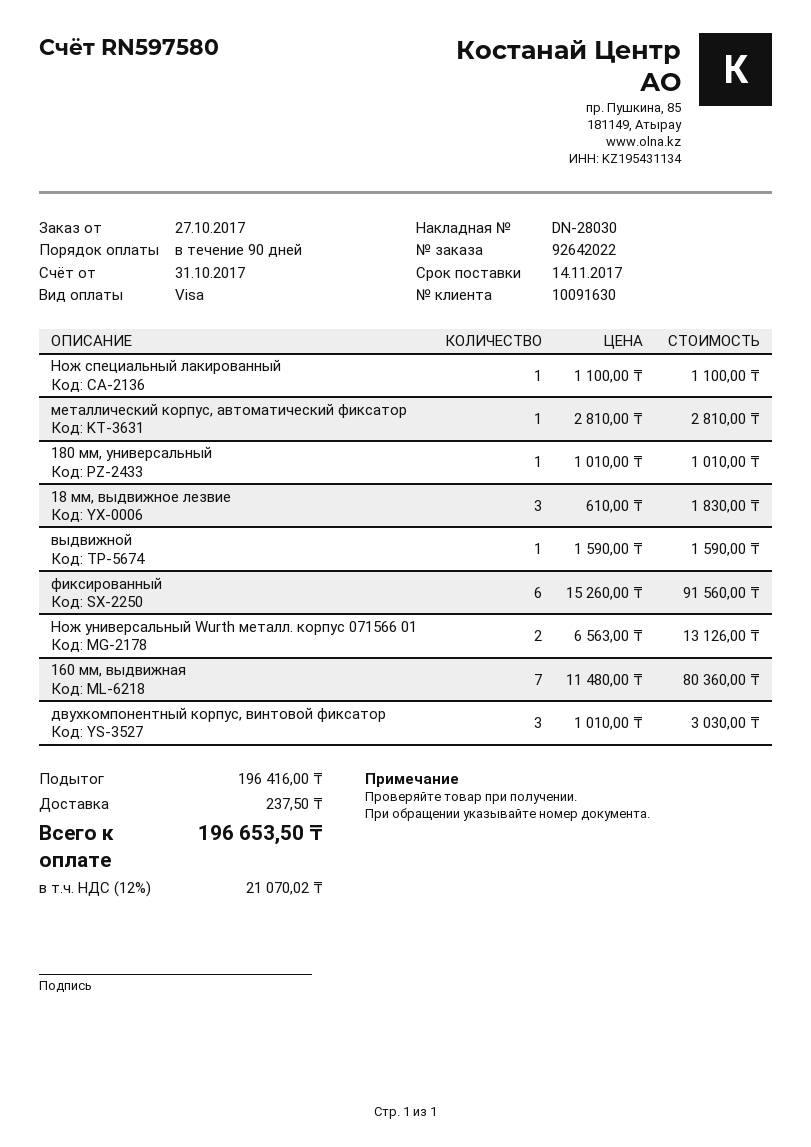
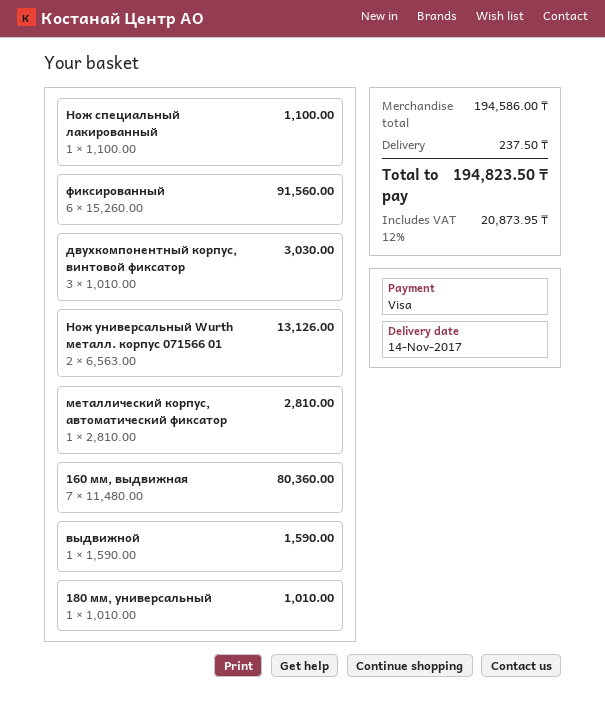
18 мм, выдвижное лезвие: 3 x 610.00 = 1830.00 -> none
subtotal: 196416.00 -> 194586.00
tax: 12% = 21070.02 -> 12% = 20873.95
total: 196653.50 -> 194823.50

